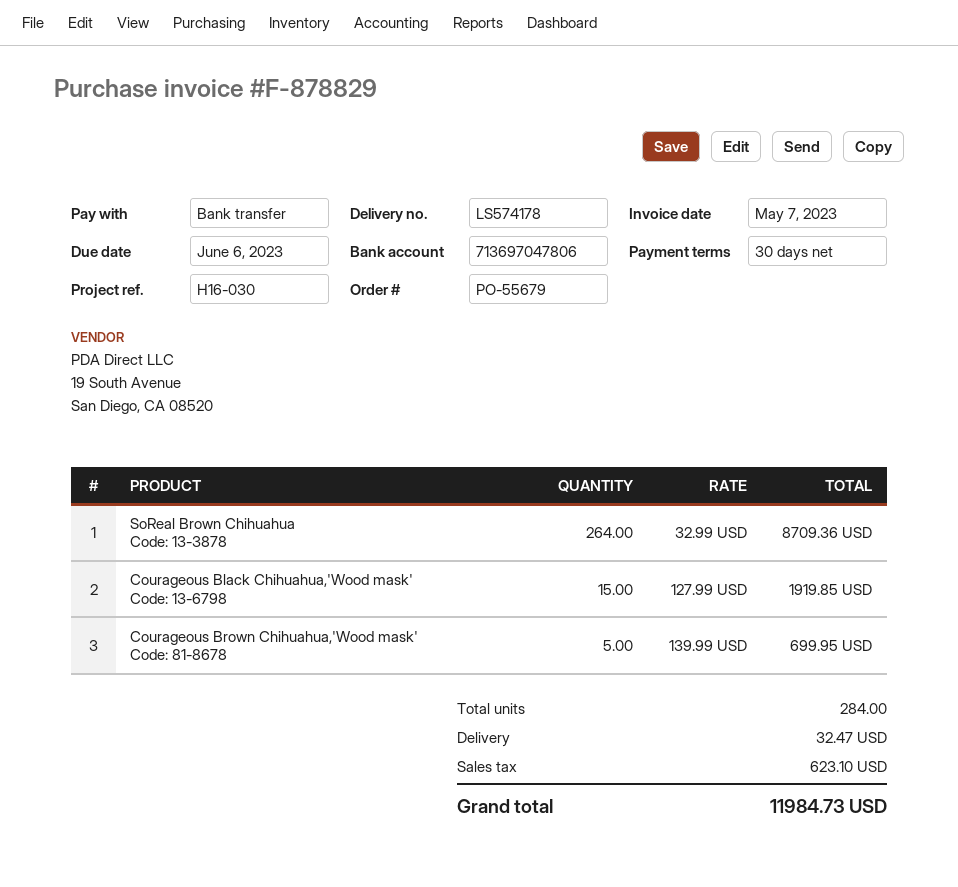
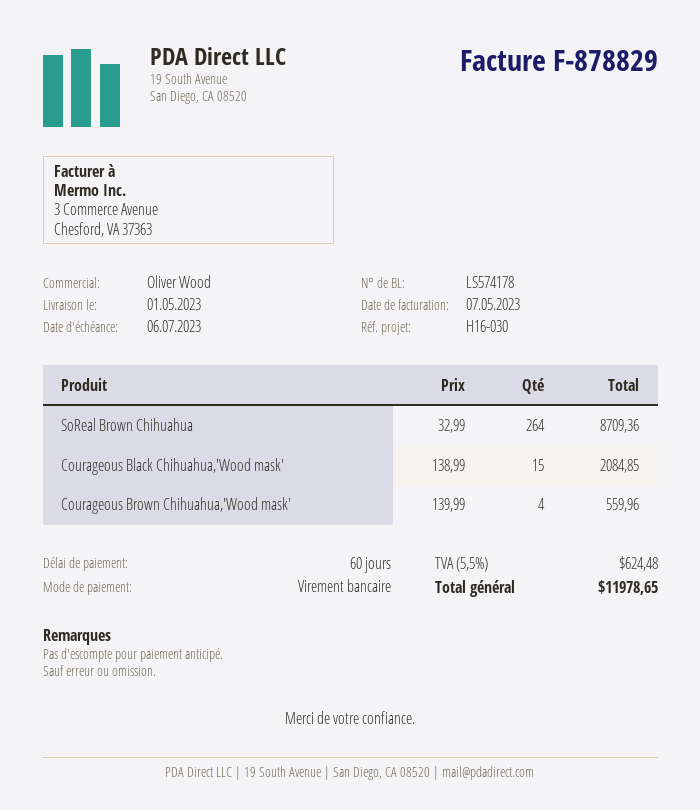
payment terms: 30 days -> 60 days
due date: 2023-06-06 -> 2023-07-06
Courageous Black Chihuahua,'Wood mask': 15 x 127.99 = 1919.85 -> 15 x 138.99 = 2084.85
Courageous Brown Chihuahua,'Wood mask': 5 x 139.99 = 699.95 -> 4 x 139.99 = 559.96
shipping: 32.47 -> none
tax: 623.10 -> 624.48
total: 11984.73 -> 11978.65

